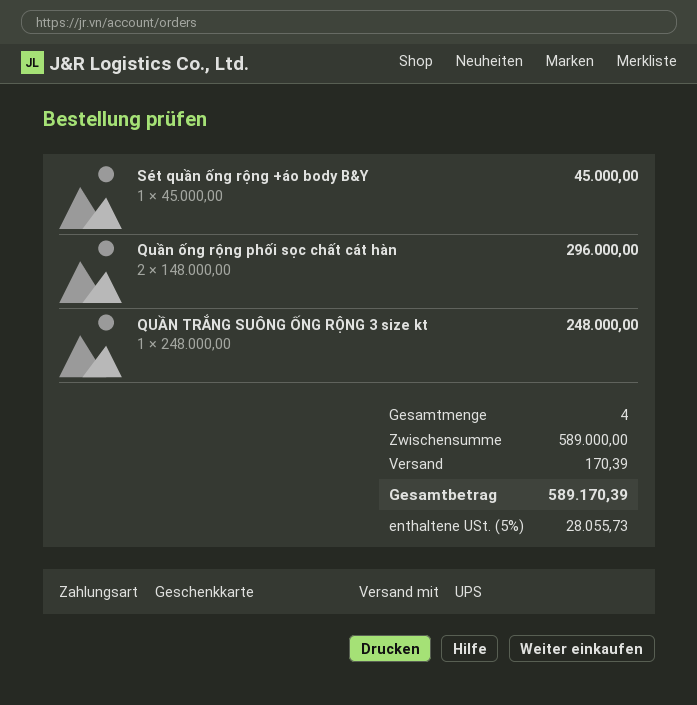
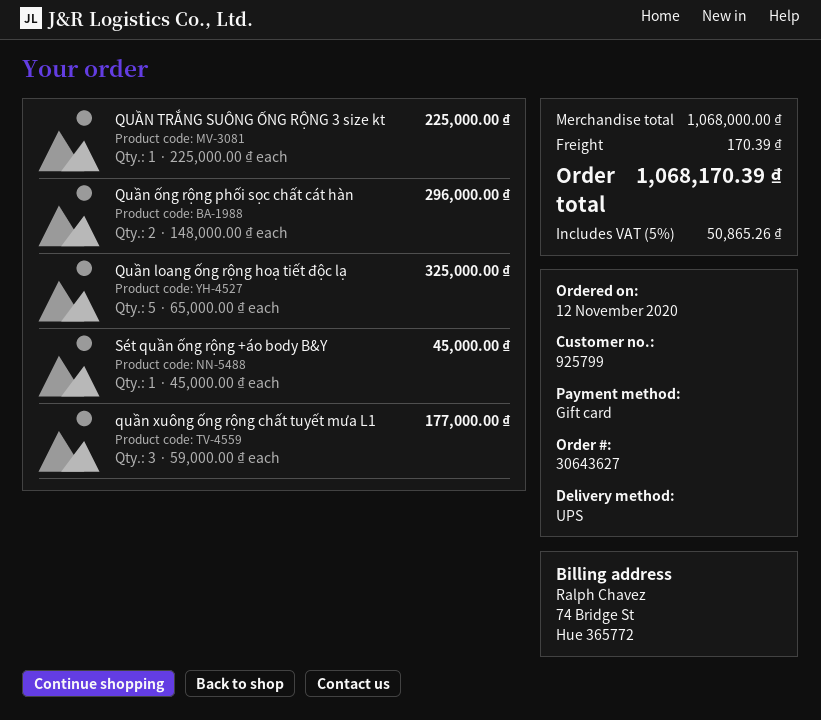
QUẦN TRẮNG SUÔNG ỐNG RỘNG 3 size kt: 1 x 248000.00 = 248000.00 -> 1 x 225000.00 = 225000.00
Quần loang ống rộng hoạ tiết độc lạ: none -> 5 x 65000.00 = 325000.00
quần xuông ống rộng chất tuyết mưa L1: none -> 3 x 59000.00 = 177000.00
subtotal: 589000.00 -> 1068000.00
tax: 5% = 28055.73 -> 5% = 50865.26
total: 589170.39 -> 1068170.39

